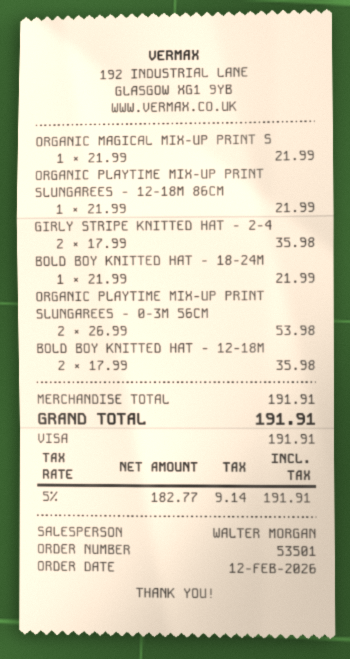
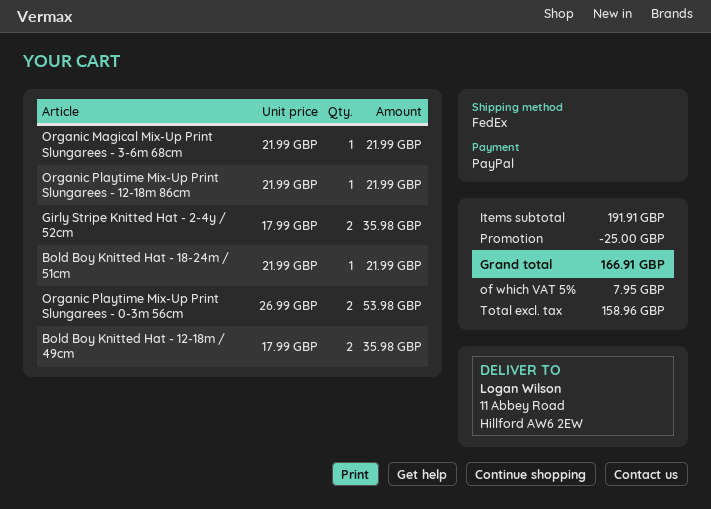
payment method: Visa -> PayPal
discount: none -> 25.00
net: 182.77 -> 158.96
tax: 5% = 9.14 -> 5% = 7.95
total: 191.91 -> 166.91

